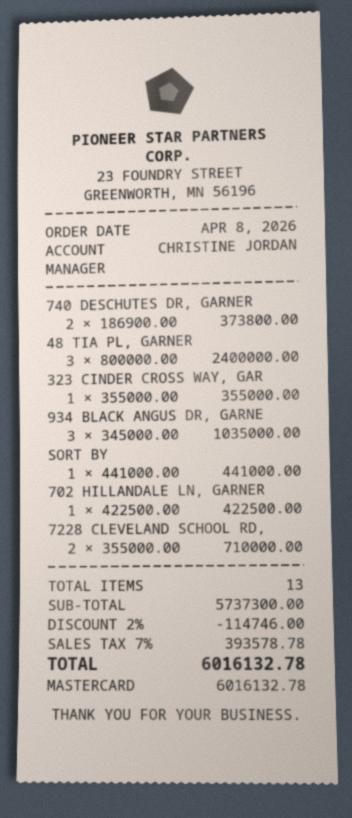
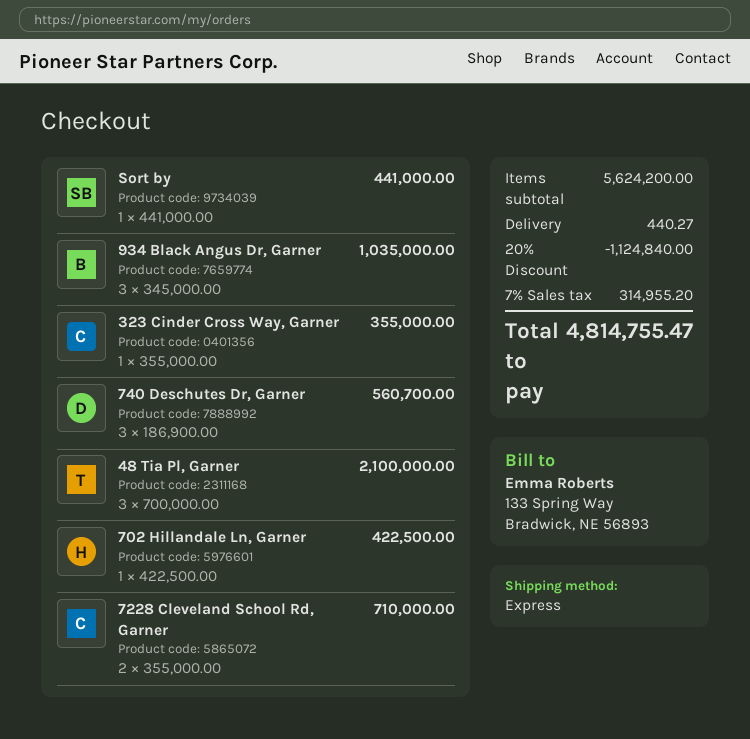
740 DESCHUTES DR, GARNER: 2 x 186900.00 = 373800.00 -> 3 x 186900.00 = 560700.00
48 TIA PL, GARNER: 3 x 800000.00 = 2400000.00 -> 3 x 700000.00 = 2100000.00
subtotal: 5737300.00 -> 5624200.00
discount: 2% = 114746.00 -> 20% = 1124840.00
shipping: none -> 440.27
tax: 7% = 393578.78 -> 7% = 314955.20
total: 6016132.78 -> 4814755.47

